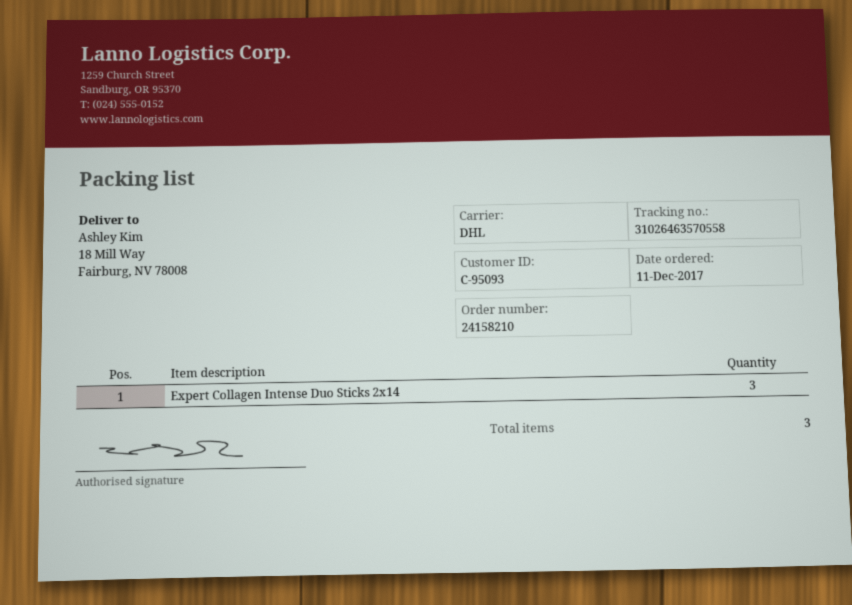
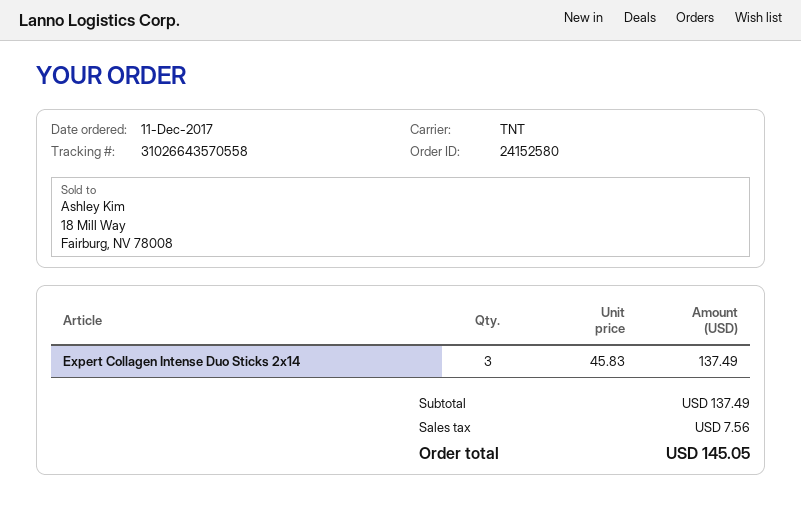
order number: 24158210 -> 24152580
shipping method: DHL -> TNT
tracking number: 31026463570558 -> 31026643570558

